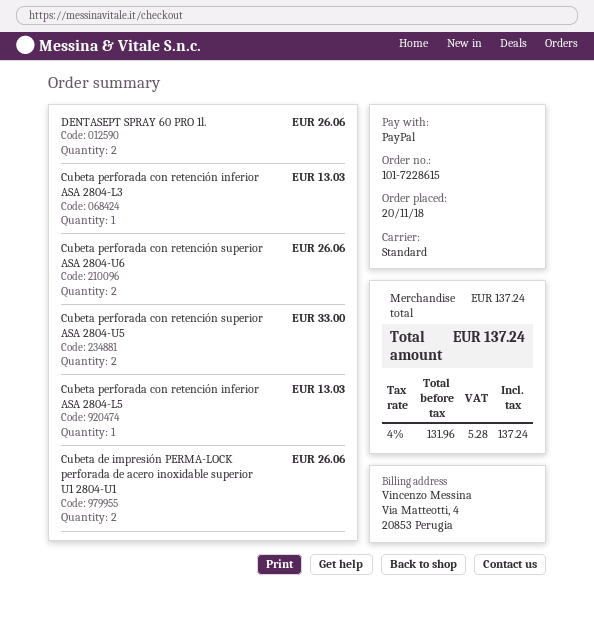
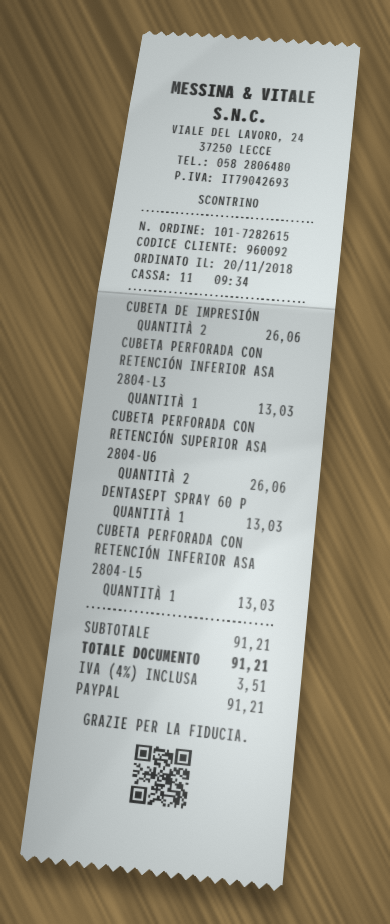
order number: 101-7228615 -> 101-7282615
DENTASEPT SPRAY 60 PRO 1l.: 2 for 26.06 -> 1 for 13.03
Cubeta perforada con retención superior ASA 2804-U5: 2 for 33.00 -> none
subtotal: 137.24 -> 91.21
tax: 4% = 5.28 -> 4% = 3.51
total: 137.24 -> 91.21

